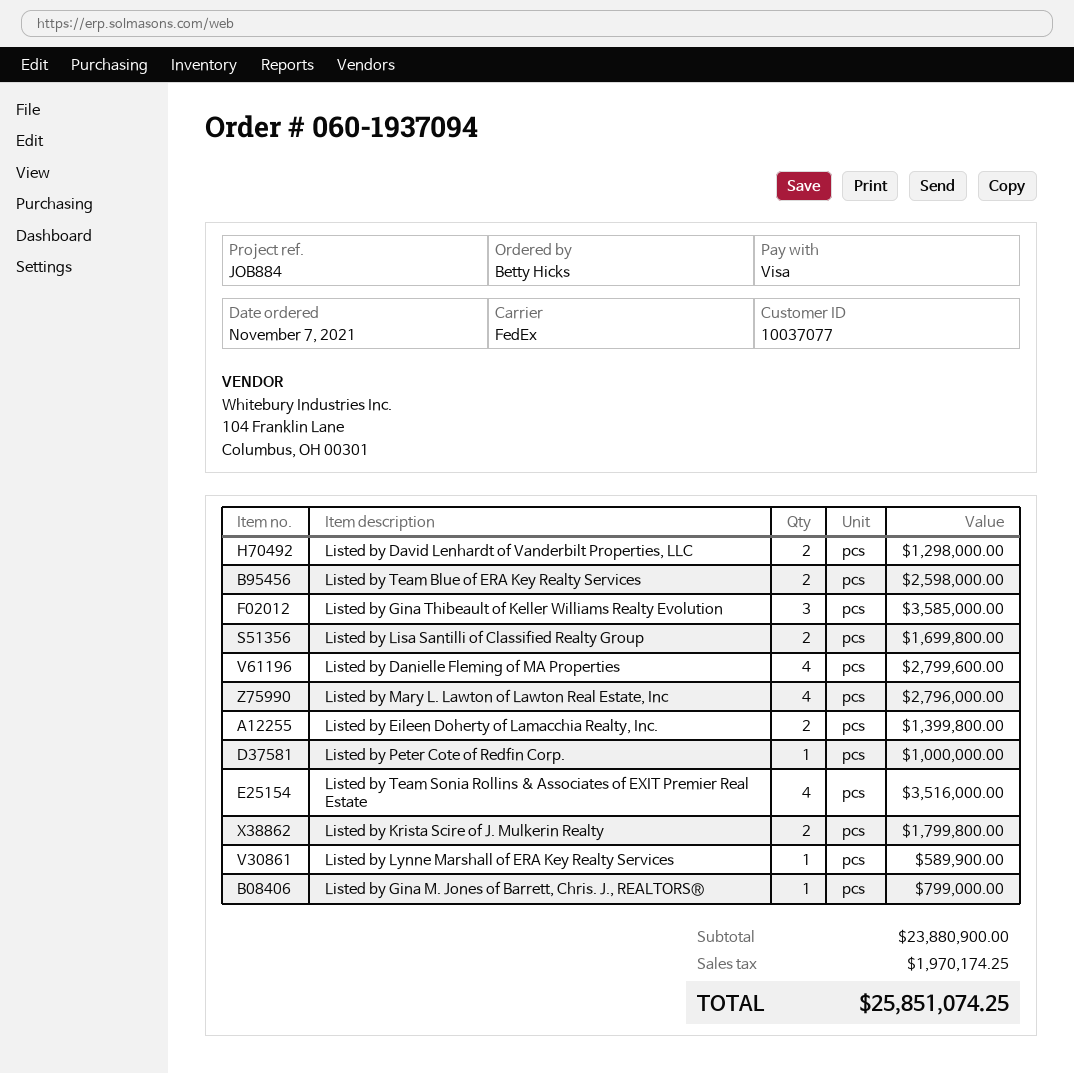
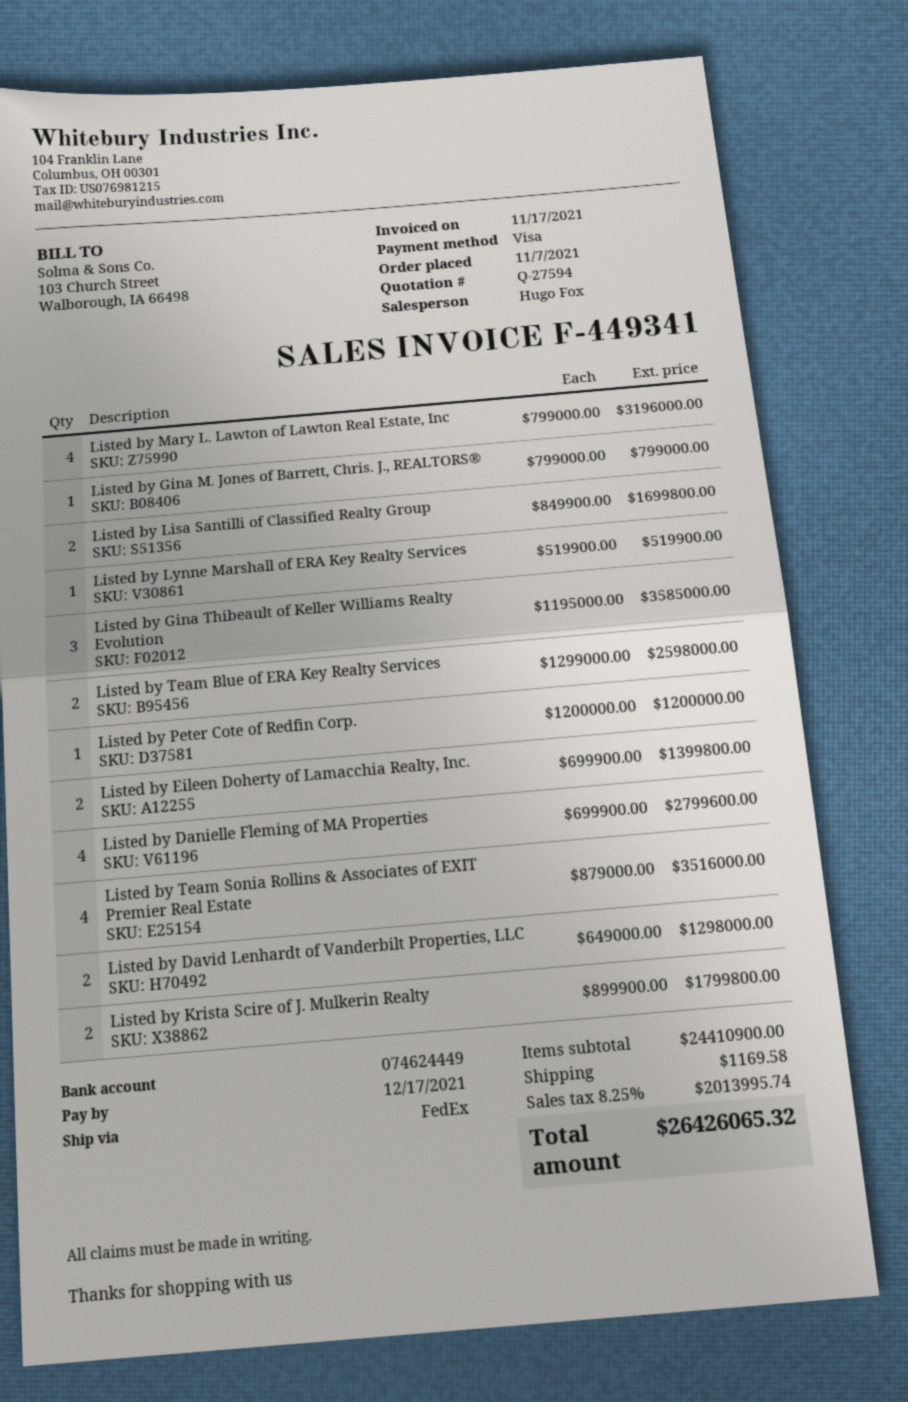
Listed by Mary L. Lawton of Lawton Real Estate, Inc: 4 for 2796000.00 -> 4 for 3196000.00
Listed by Peter Cote of Redfin Corp.: 1 for 1000000.00 -> 1 for 1200000.00
Listed by Lynne Marshall of ERA Key Realty Services: 1 for 589900.00 -> 1 for 519900.00
subtotal: 23880900.00 -> 24410900.00
shipping: none -> 1169.58
tax: 1970174.25 -> 2013995.74
total: 25851074.25 -> 26426065.32

